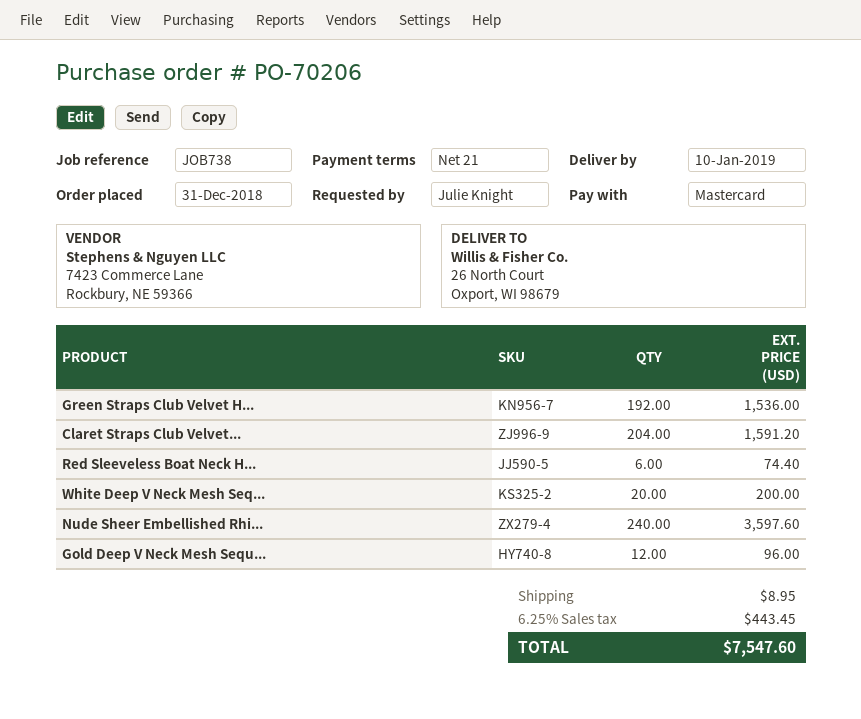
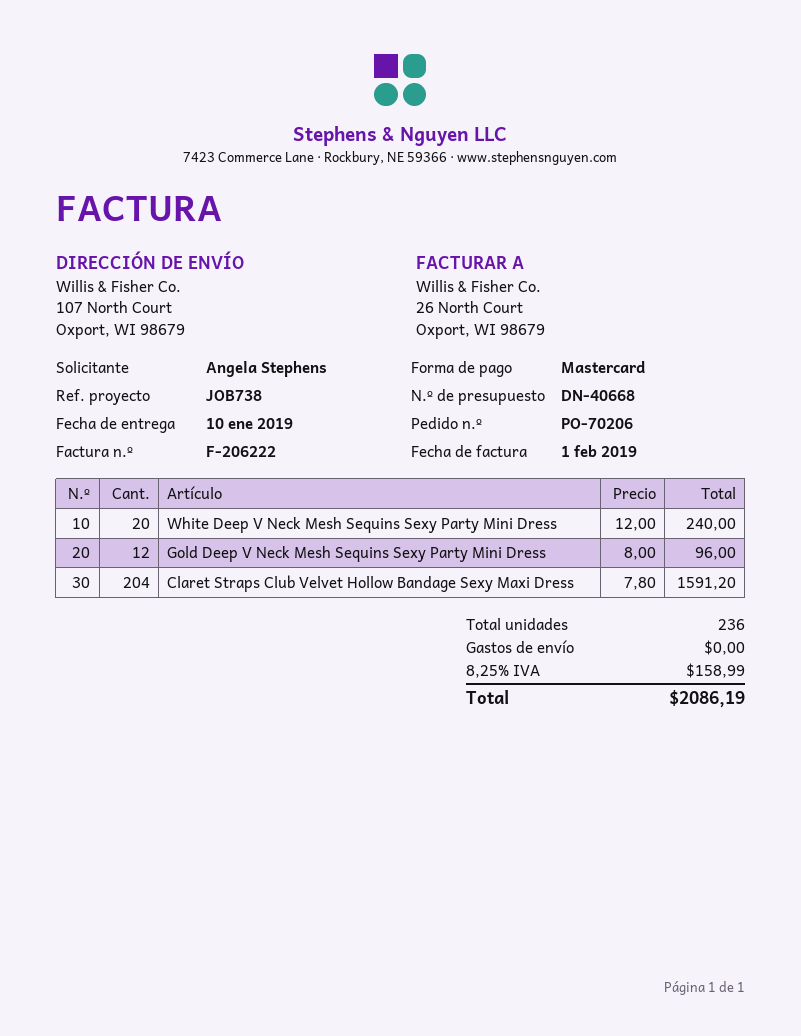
ordered by: Julie Knight -> Angela Stephens
ship to: 26 North Court, Oxport, WI 98679 -> 107 North Court, Oxport, WI 98679
Green Straps Club Velvet H...: 192 for 1536.00 -> none
Red Sleeveless Boat Neck H...: 6 for 74.40 -> none
White Deep V Neck Mesh Seq...: 20 for 200.00 -> 20 for 240.00
Nude Sheer Embellished Rhi...: 240 for 3597.60 -> none
shipping: 8.95 -> 0.00
tax: 6.25% = 443.45 -> 8.25% = 158.99
total: 7547.60 -> 2086.19

